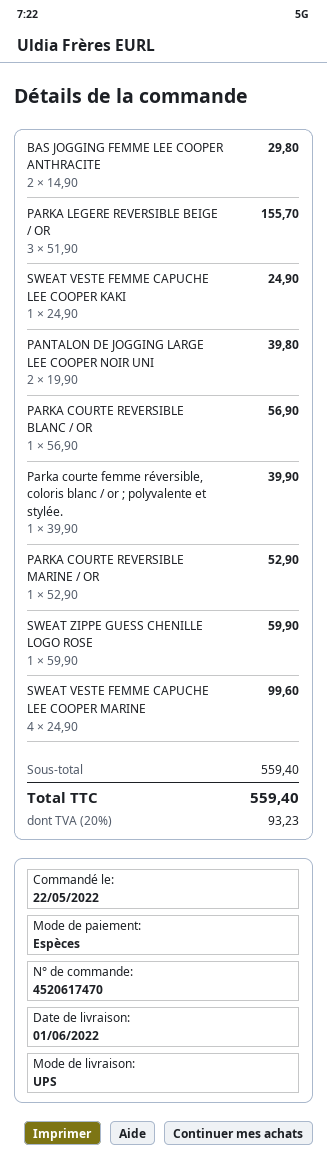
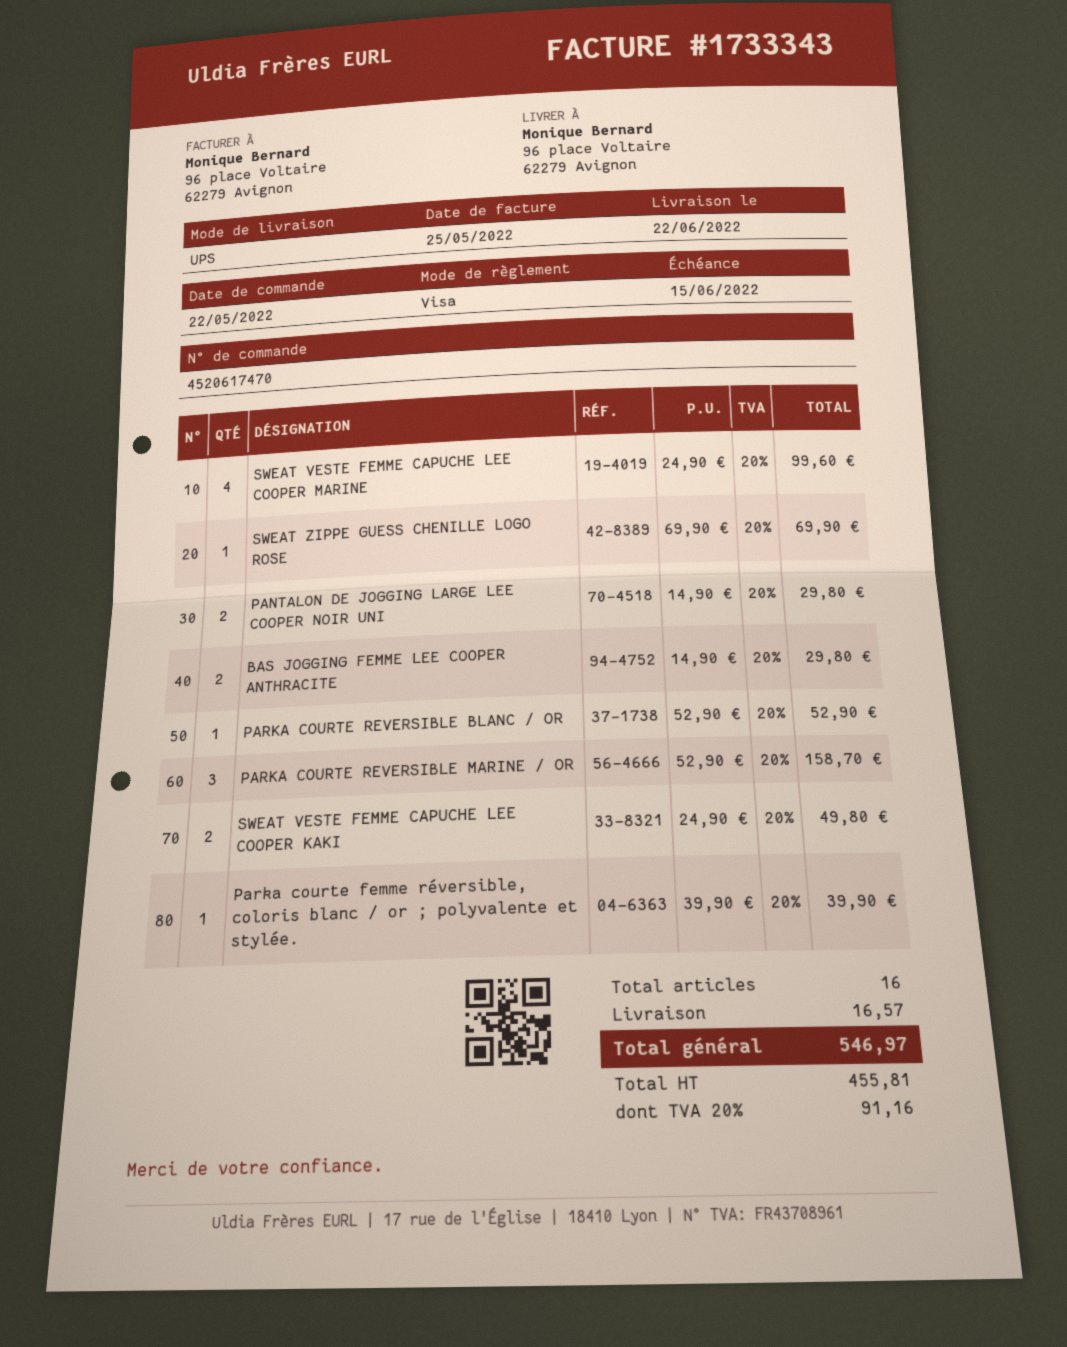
delivery date: 2022-06-01 -> 2022-06-22
payment method: cash -> Visa
PARKA LEGERE REVERSIBLE BEIGE / OR: 3 x 51.90 = 155.70 -> none
SWEAT VESTE FEMME CAPUCHE LEE COOPER KAKI: 1 x 24.90 = 24.90 -> 2 x 24.90 = 49.80
PANTALON DE JOGGING LARGE LEE COOPER NOIR UNI: 2 x 19.90 = 39.80 -> 2 x 14.90 = 29.80
PARKA COURTE REVERSIBLE BLANC / OR: 1 x 56.90 = 56.90 -> 1 x 52.90 = 52.90
PARKA COURTE REVERSIBLE MARINE / OR: 1 x 52.90 = 52.90 -> 3 x 52.90 = 158.70
SWEAT ZIPPE GUESS CHENILLE LOGO ROSE: 1 x 59.90 = 59.90 -> 1 x 69.90 = 69.90
shipping: none -> 16.57
tax: 20% = 93.23 -> 20% = 91.16
total: 559.40 -> 546.97

